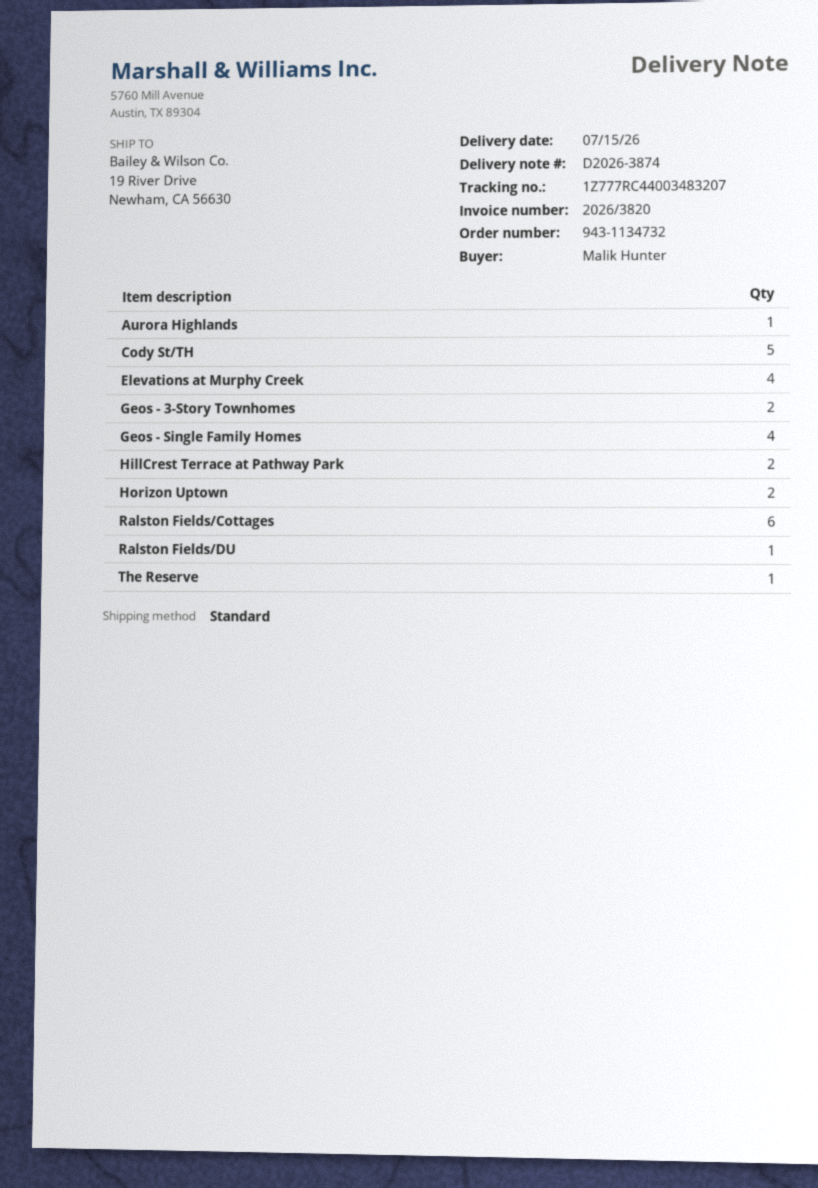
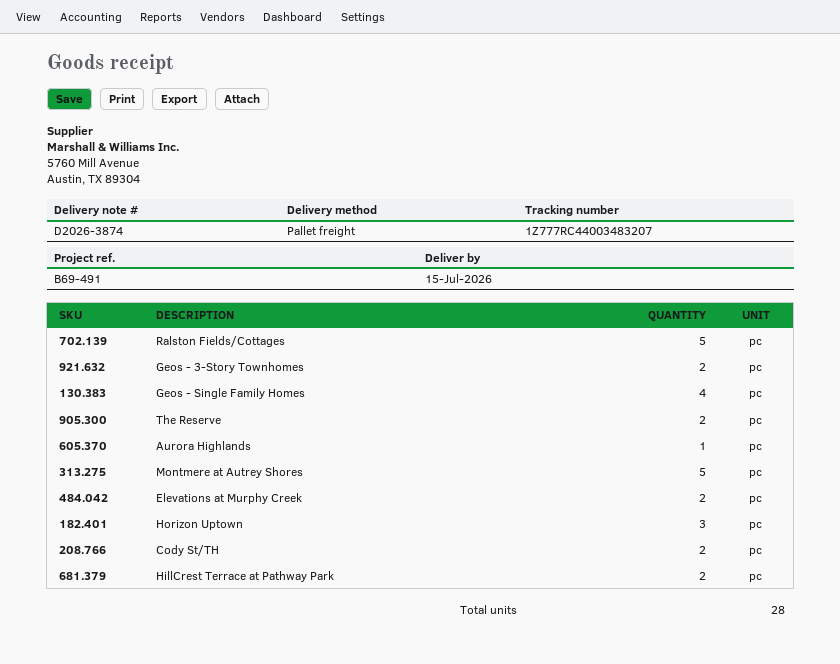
shipping method: standard -> pallet freight
Cody St/TH: 5 -> 2
Elevations at Murphy Creek: 4 -> 2
Horizon Uptown: 2 -> 3
Ralston Fields/Cottages: 6 -> 5
Ralston Fields/DU: 1 -> none
The Reserve: 1 -> 2
Montmere at Autrey Shores: none -> 5

